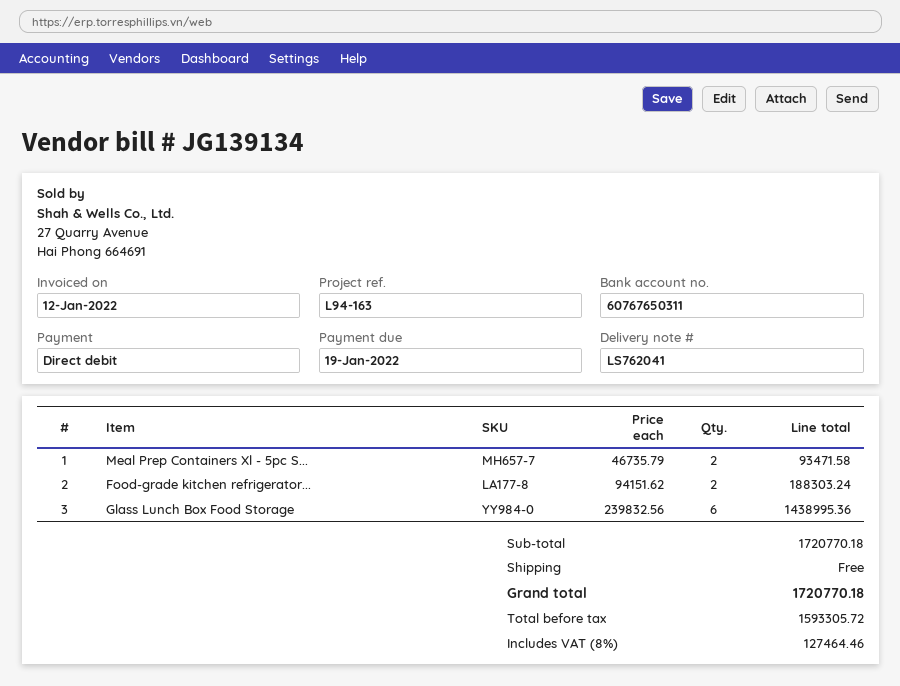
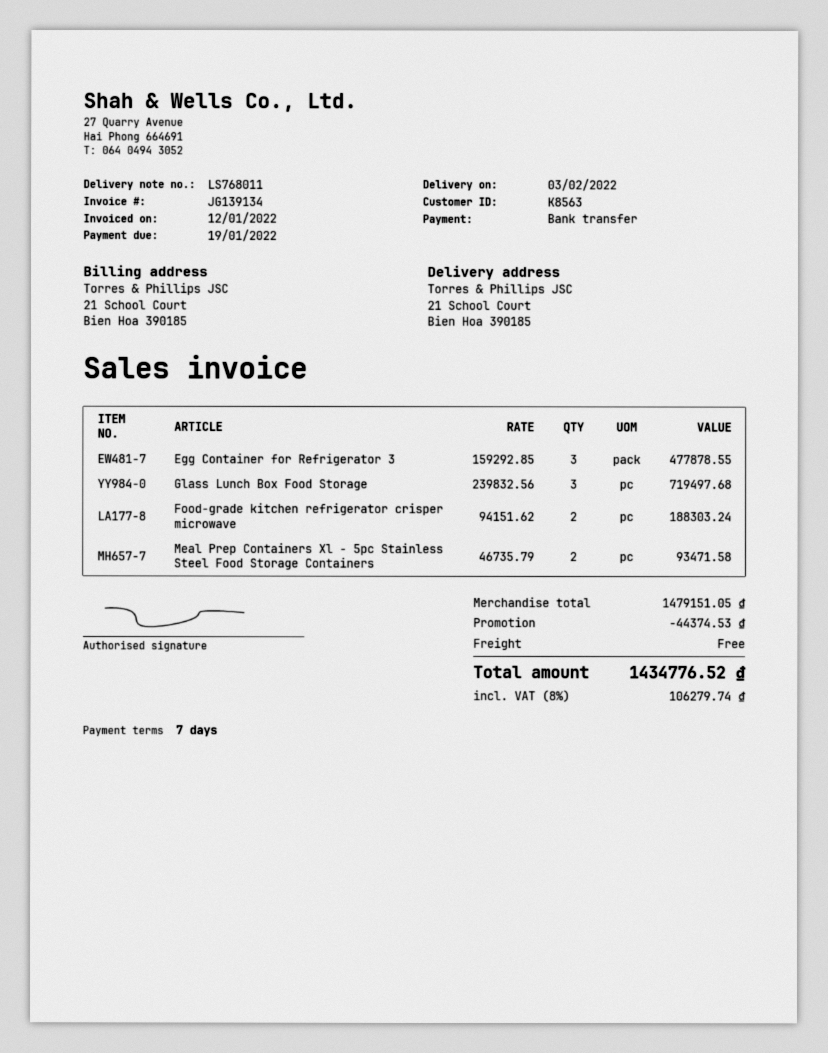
delivery note number: LS762041 -> LS768011
payment method: direct debit -> bank transfer
Glass Lunch Box Food Storage: 6 x 239832.56 = 1438995.36 -> 3 x 239832.56 = 719497.68
Egg Container for Refrigerator 3: none -> 3 x 159292.85 = 477878.55
subtotal: 1720770.18 -> 1479151.05
discount: none -> 44374.53
tax: 8% = 127464.46 -> 8% = 106279.74
total: 1720770.18 -> 1434776.52

